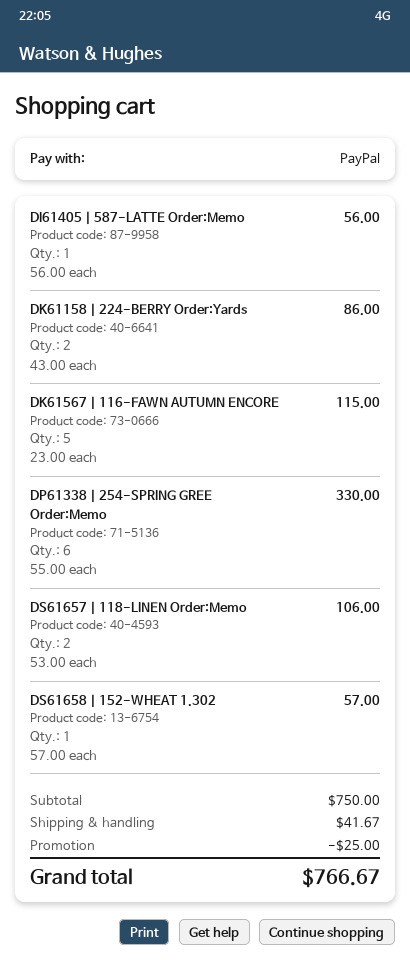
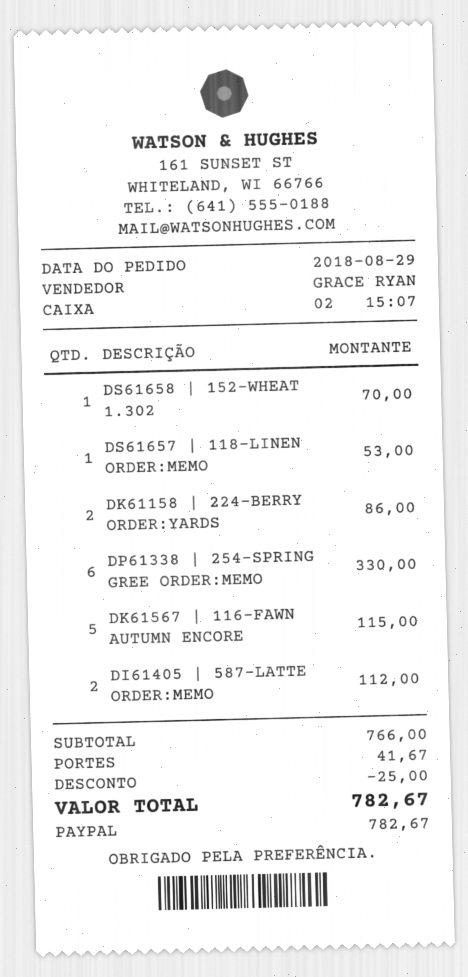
DI61405 | 587-LATTE Order:Memo: 1 for 56.00 -> 2 for 112.00
DS61657 | 118-LINEN Order:Memo: 2 for 106.00 -> 1 for 53.00
DS61658 | 152-WHEAT 1.302: 1 for 57.00 -> 1 for 70.00
subtotal: 750.00 -> 766.00
total: 766.67 -> 782.67

